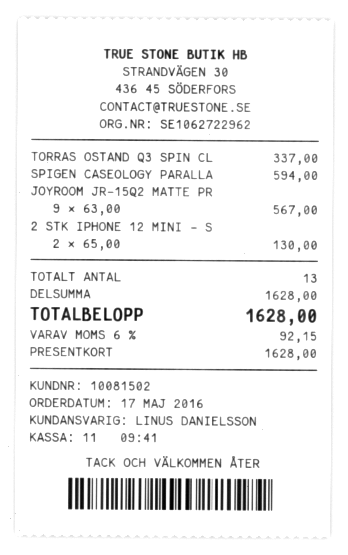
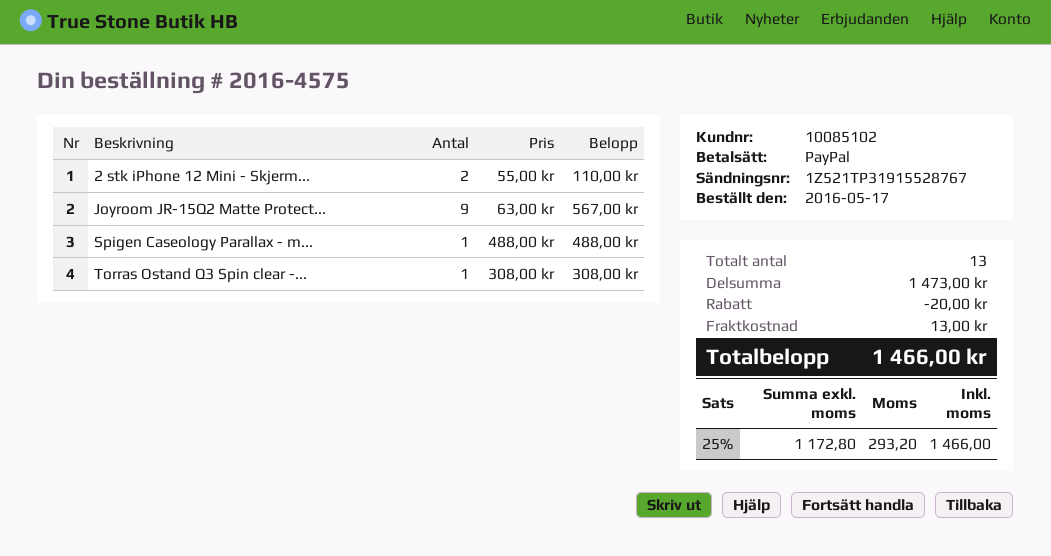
customer number: 10081502 -> 10085102
payment method: gift card -> PayPal
TORRAS OSTAND Q3 SPIN CL: 1 x 337.00 = 337.00 -> 1 x 308.00 = 308.00
SPIGEN CASEOLOGY PARALLA: 1 x 594.00 = 594.00 -> 1 x 488.00 = 488.00
2 STK IPHONE 12 MINI - S: 2 x 65.00 = 130.00 -> 2 x 55.00 = 110.00
subtotal: 1628.00 -> 1473.00
discount: none -> 20.00
shipping: none -> 13.00
tax: 6% = 92.15 -> 25% = 293.20
total: 1628.00 -> 1466.00

